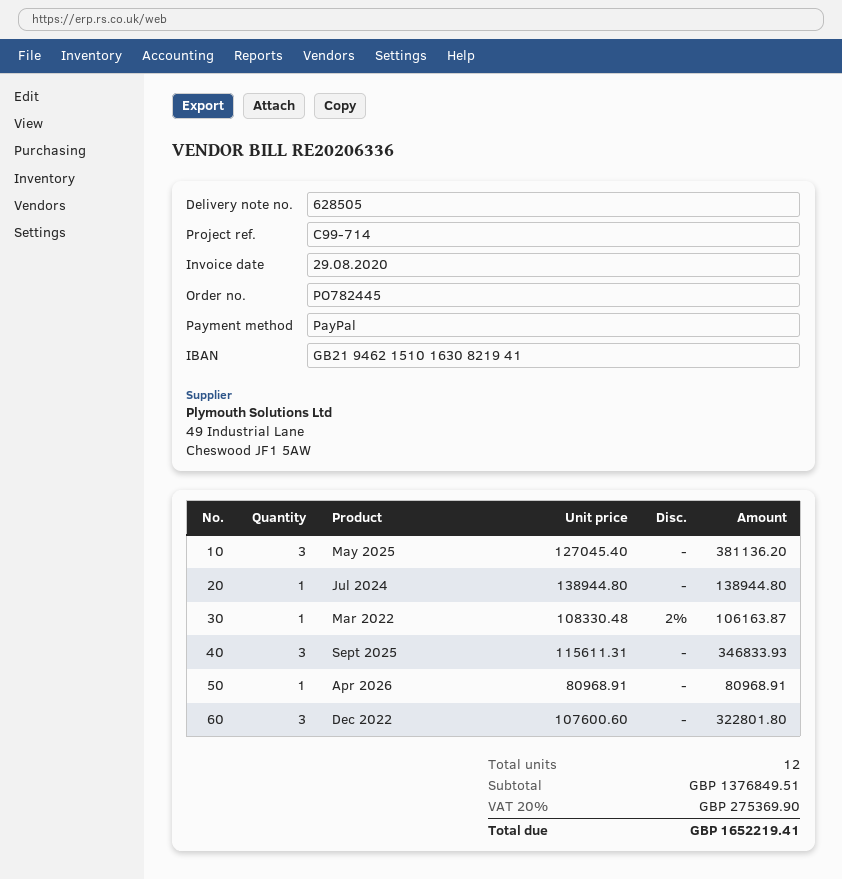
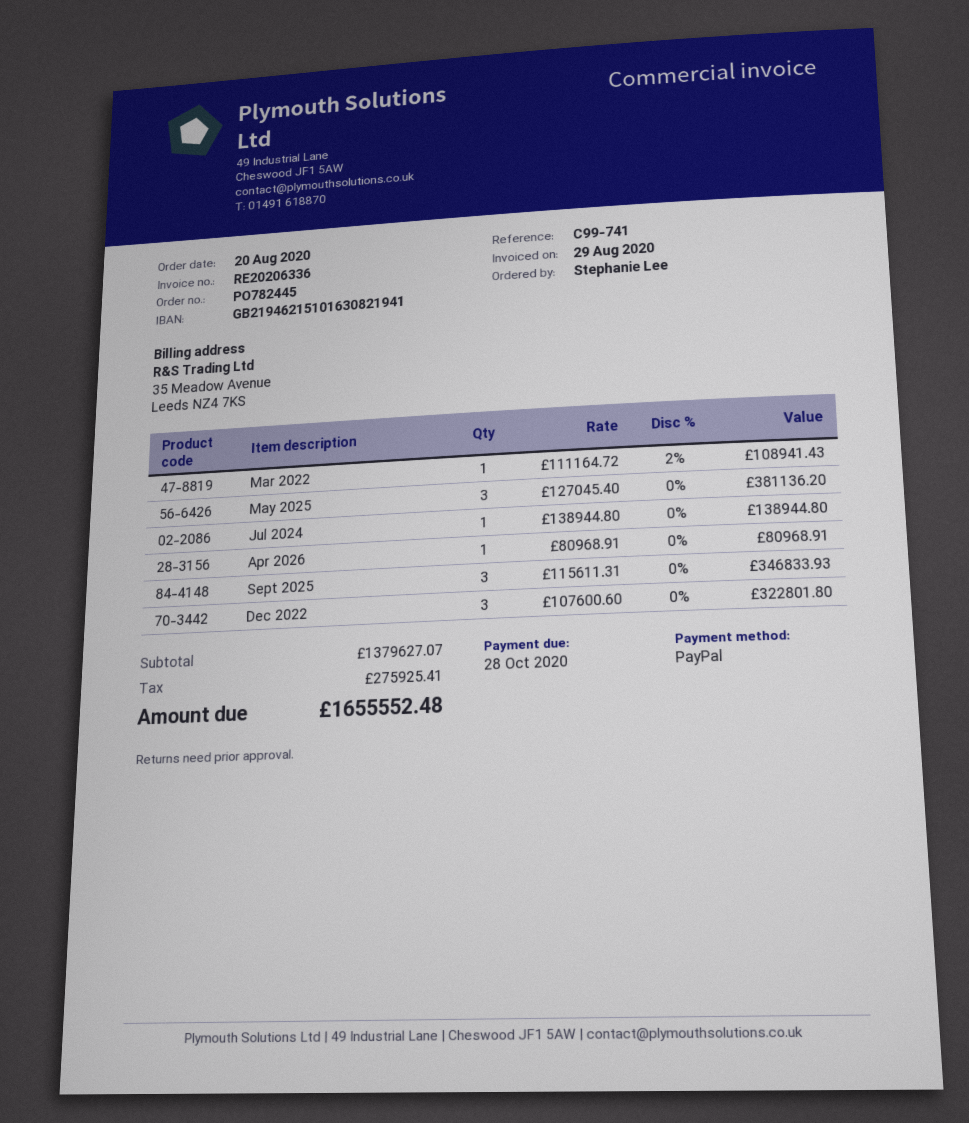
reference: C99-714 -> C99-741
Mar 2022: 1 x 108330.48 - 2% = 106163.87 -> 1 x 111164.72 - 2% = 108941.43
subtotal: 1376849.51 -> 1379627.07
tax: 275369.90 -> 275925.41
total: 1652219.41 -> 1655552.48

